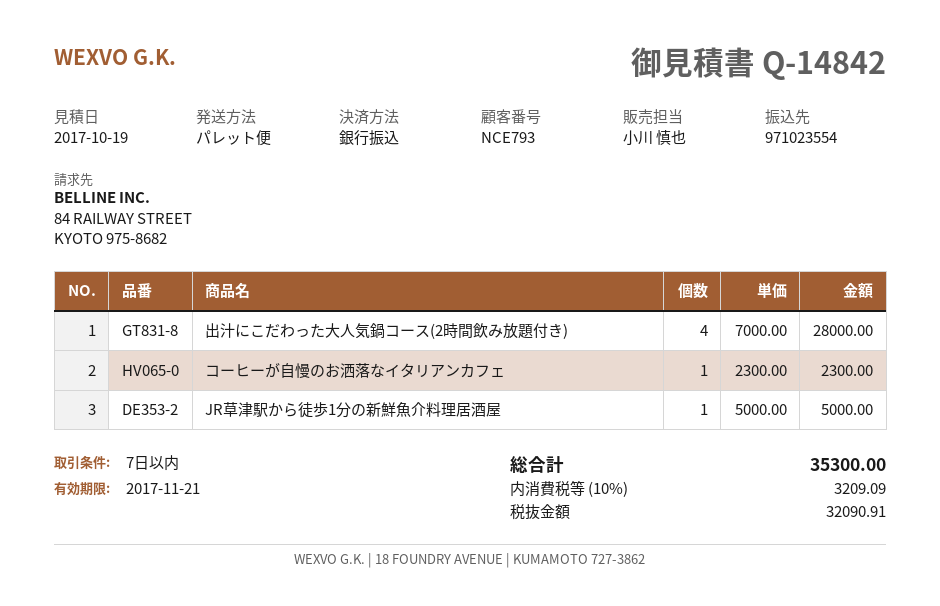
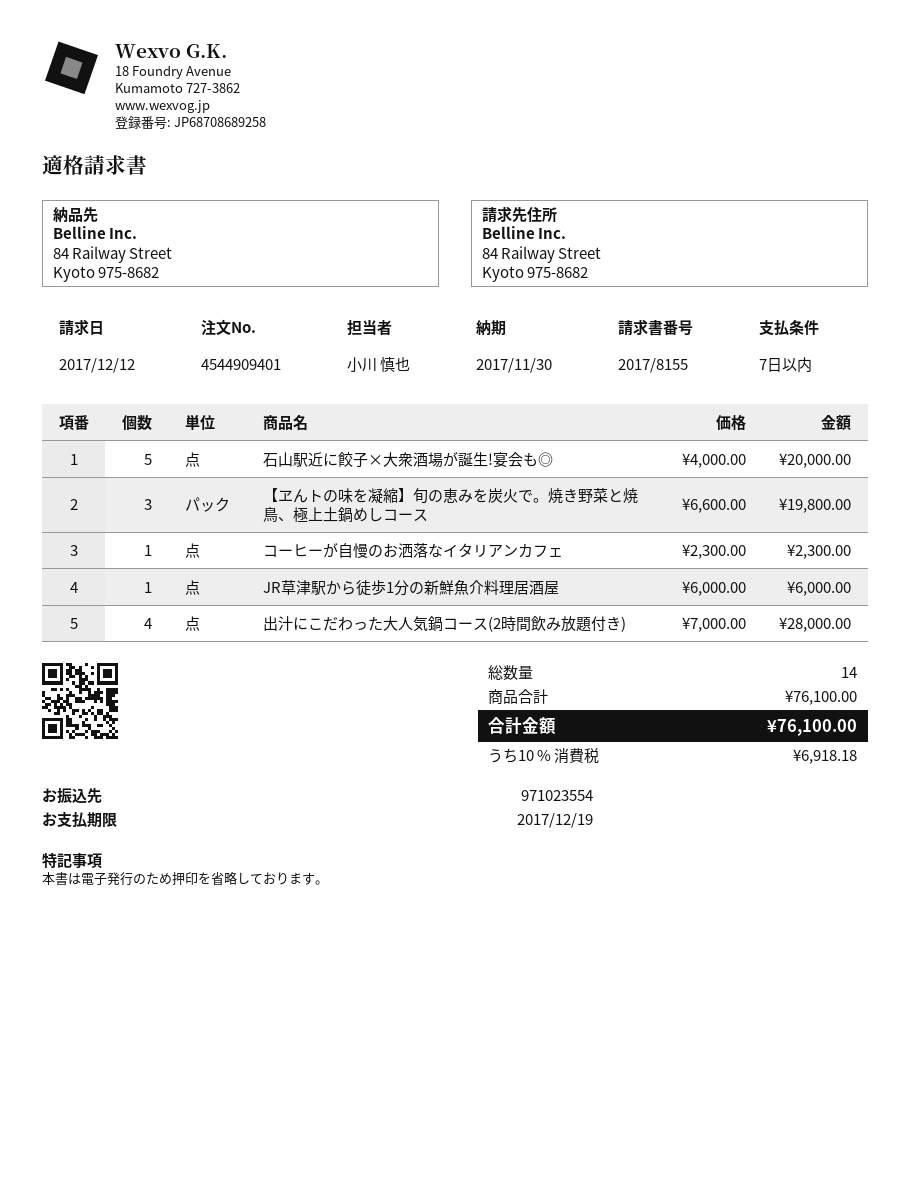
JR草津駅から徒歩1分の新鮮魚介料理居酒屋: 1 x 5000.00 = 5000.00 -> 1 x 6000.00 = 6000.00
石山駅近に餃子×大衆酒場が誕生!宴会も◎: none -> 5 x 4000.00 = 20000.00
【ヱんトの味を凝縮】旬の恵みを炭火で。焼き野菜と焼鳥、極上土鍋めしコース: none -> 3 x 6600.00 = 19800.00
tax: 10% = 3209.09 -> 10% = 6918.18
total: 35300.00 -> 76100.00

